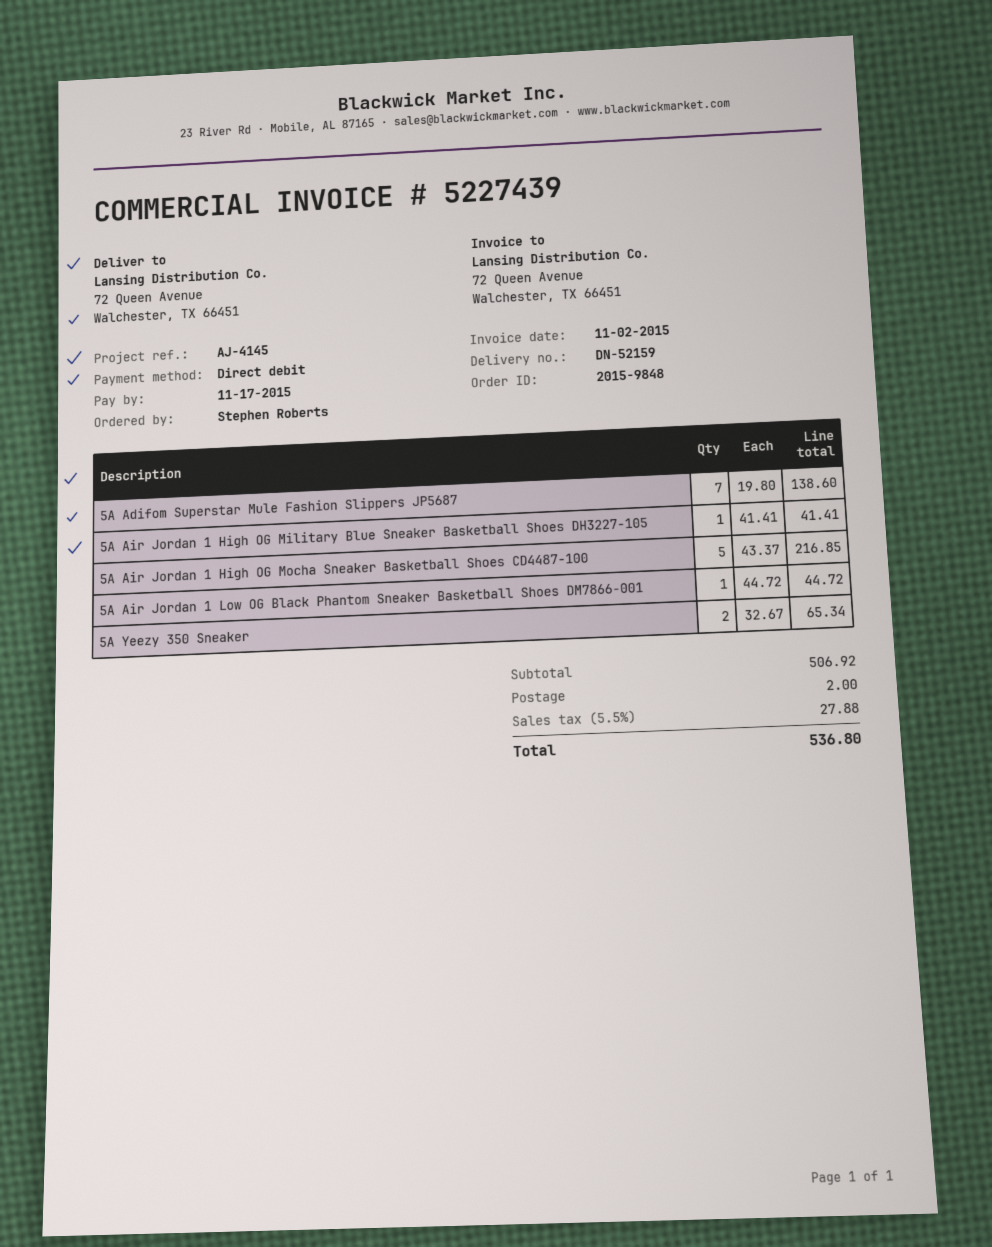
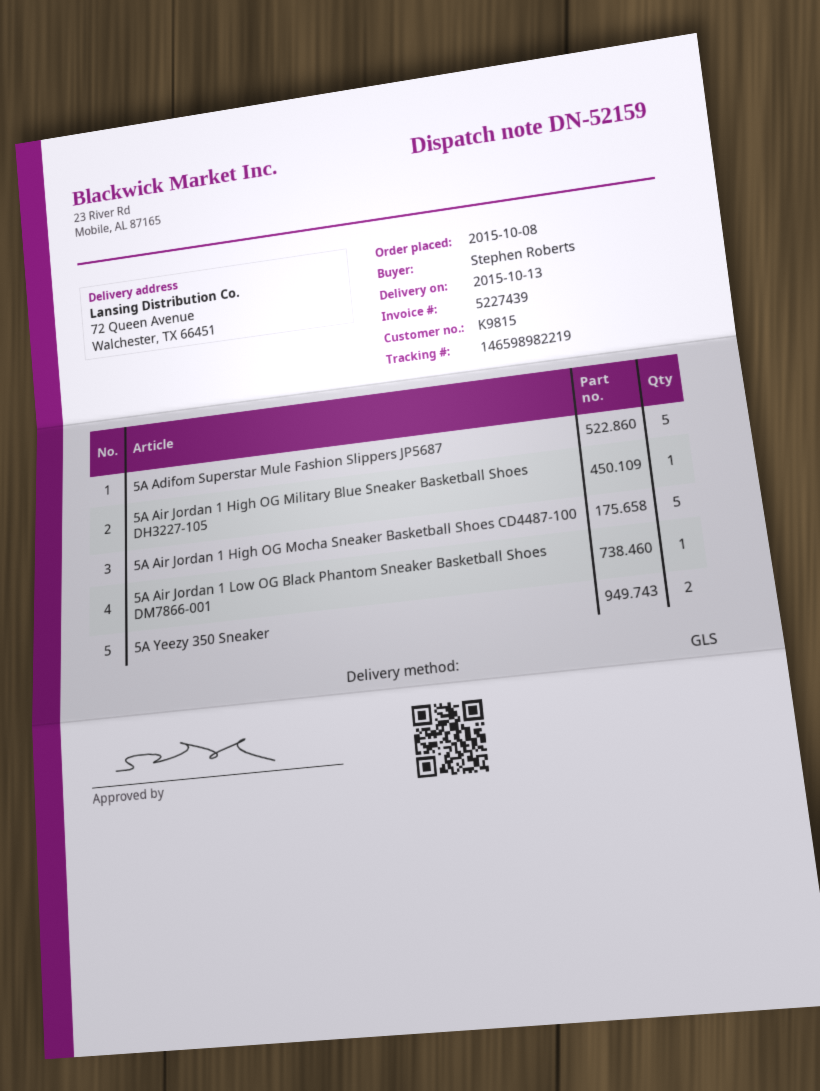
5A Adifom Superstar Mule Fashion Slippers JP5687: 7 -> 5

